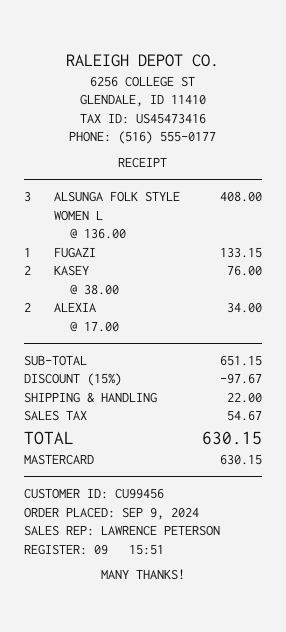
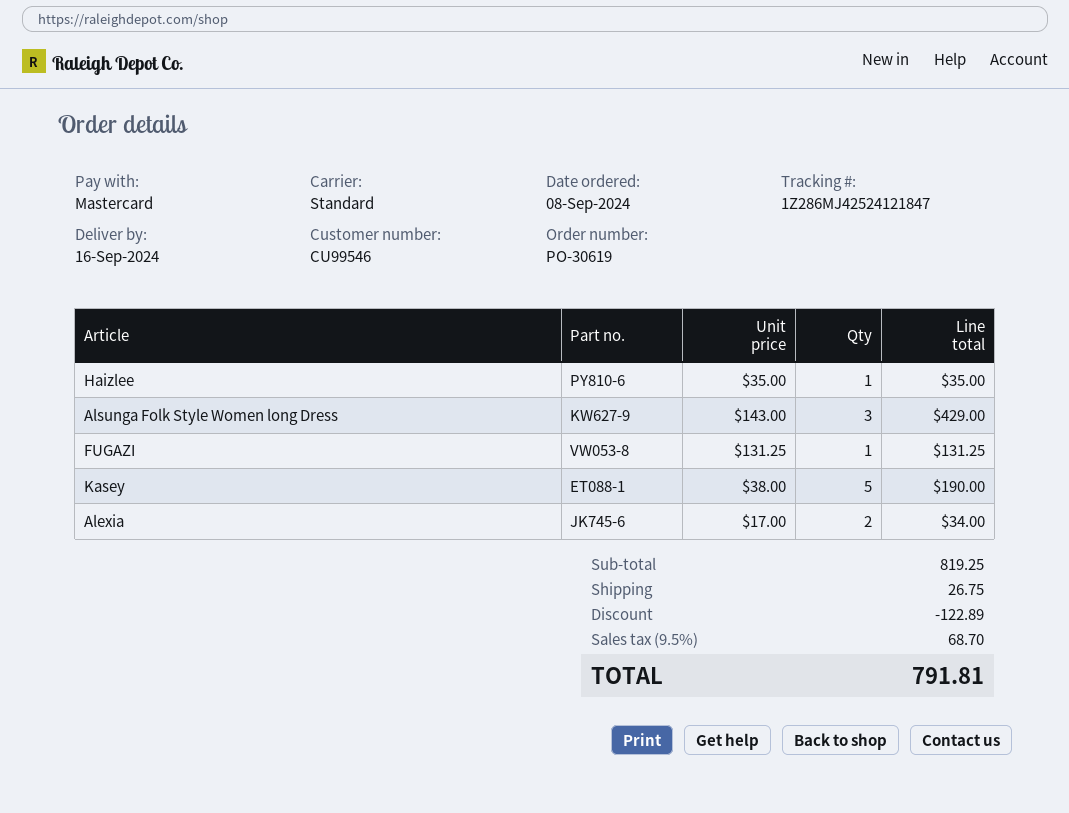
order date: 2024-09-09 -> 2024-09-08
customer number: CU99456 -> CU99546
ALSUNGA FOLK STYLE WOMEN L: 3 x 136.00 = 408.00 -> 3 x 143.00 = 429.00
FUGAZI: 1 x 133.15 = 133.15 -> 1 x 131.25 = 131.25
KASEY: 2 x 38.00 = 76.00 -> 5 x 38.00 = 190.00
Haizlee: none -> 1 x 35.00 = 35.00
subtotal: 651.15 -> 819.25
discount: 97.67 -> 122.89
shipping: 22.00 -> 26.75
tax: 54.67 -> 68.70
total: 630.15 -> 791.81

